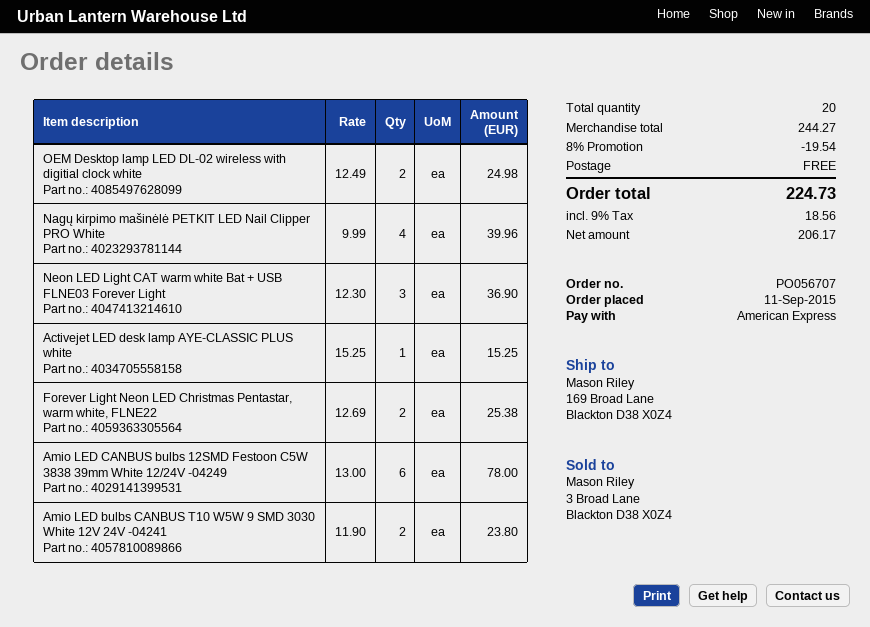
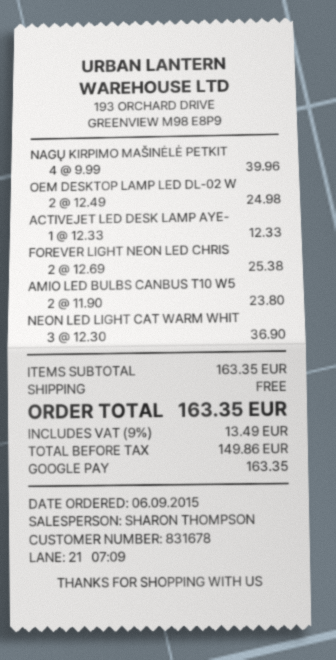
order date: 2015-09-11 -> 2015-09-06
payment method: American Express -> Google Pay
Activejet LED desk lamp AYE-CLASSIC PLUS white: 1 x 15.25 = 15.25 -> 1 x 12.33 = 12.33
Amio LED CANBUS bulbs 12SMD Festoon C5W 3838 39mm White 12/24V -04249: 6 x 13.00 = 78.00 -> none
subtotal: 244.27 -> 163.35
discount: 8% = 19.54 -> none
net: 206.17 -> 149.86
tax: 9% = 18.56 -> 9% = 13.49
total: 224.73 -> 163.35

